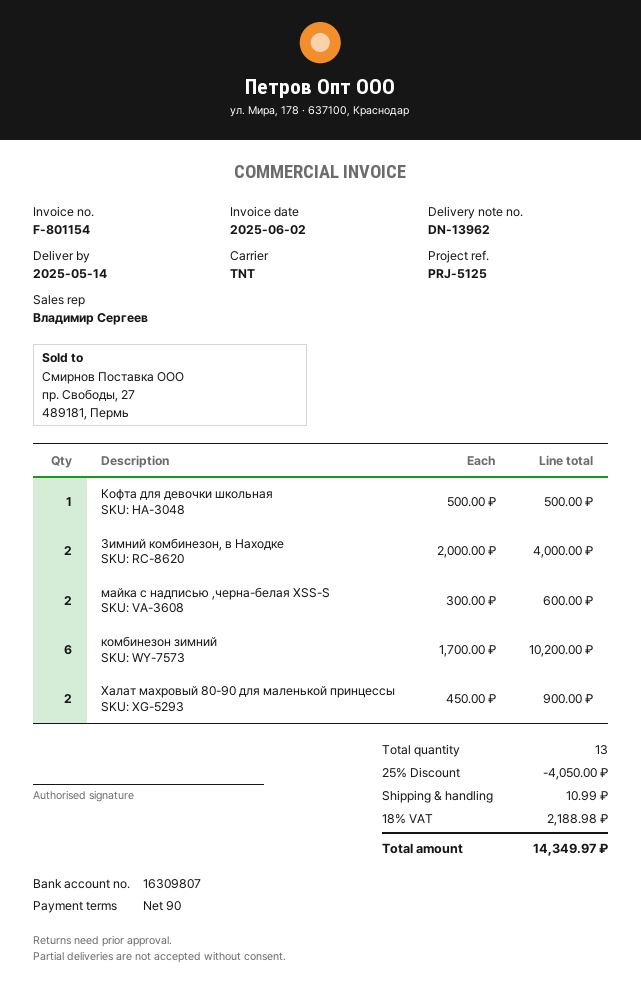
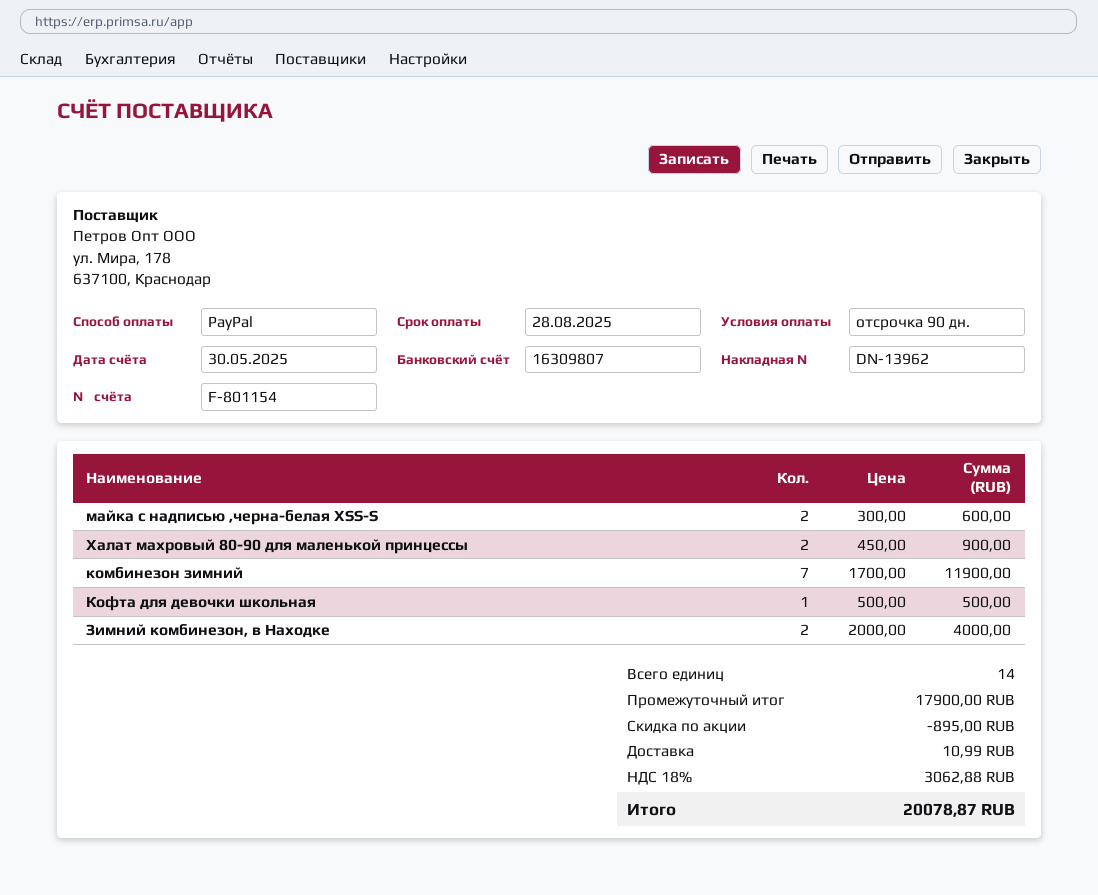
invoice date: 2025-06-02 -> 2025-05-30
комбинезон зимний: 6 x 1700.00 = 10200.00 -> 7 x 1700.00 = 11900.00
total quantity: 13 -> 14
discount: 4050.00 -> 895.00
tax: 18% = 2188.98 -> 18% = 3062.88
total: 14349.97 -> 20078.87

